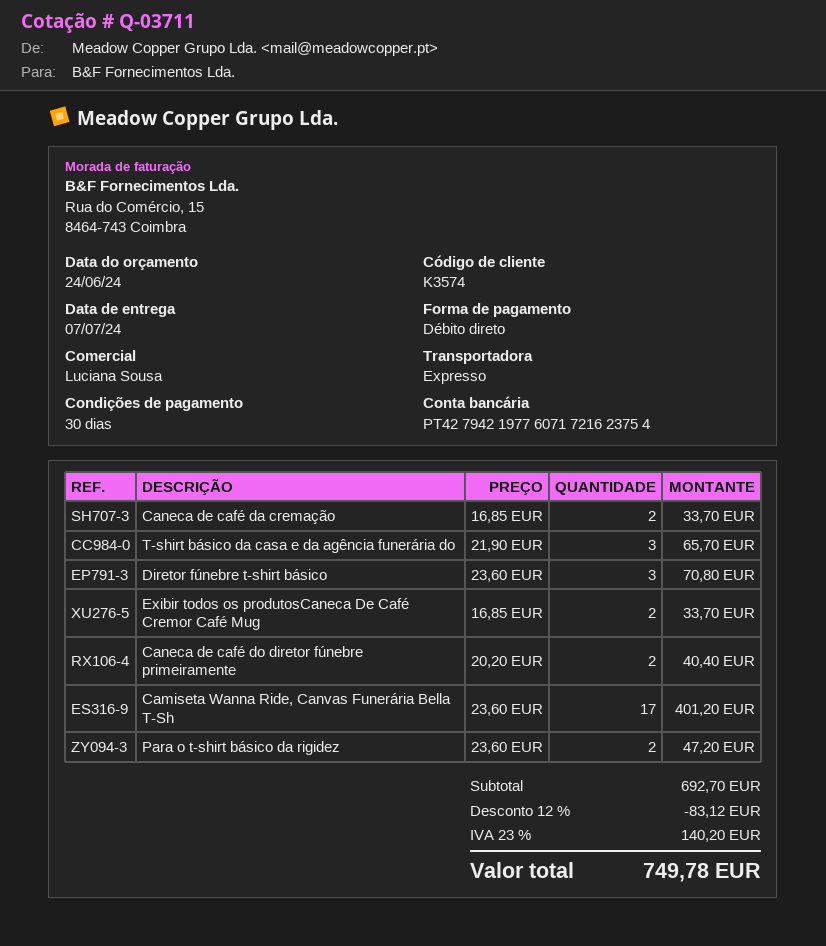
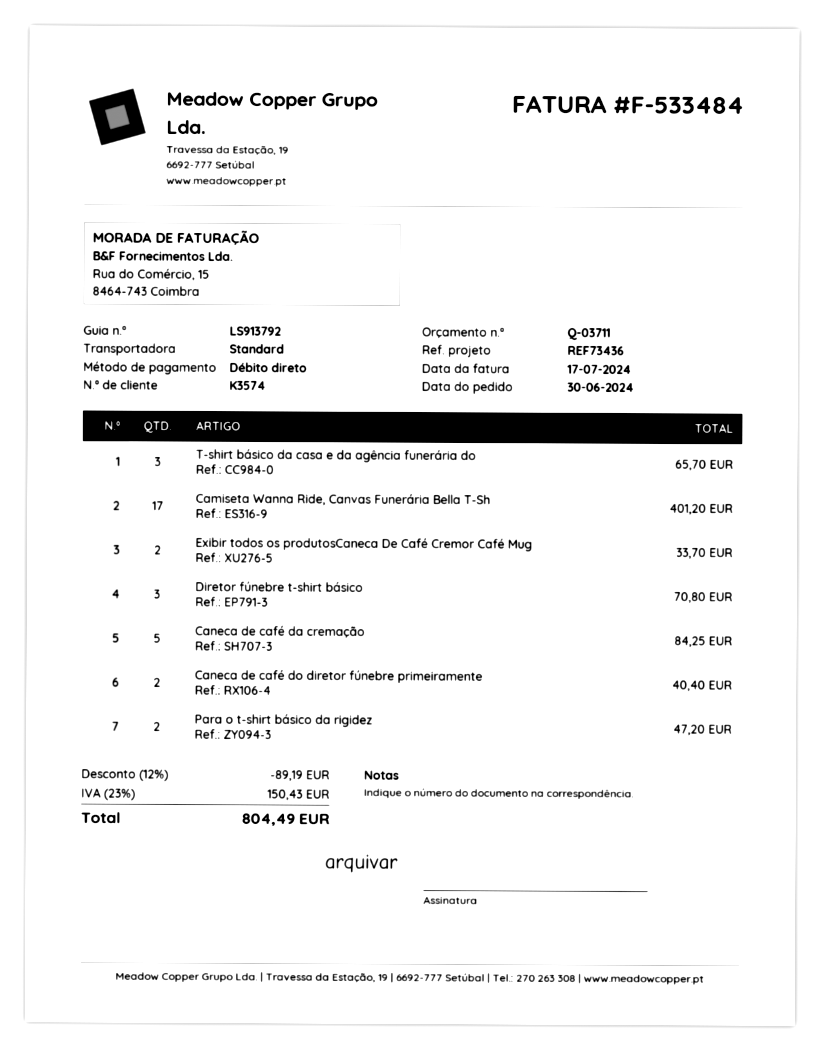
shipping method: express -> standard
Caneca de café da cremação: 2 for 33.70 -> 5 for 84.25
discount: 12% = 83.12 -> 12% = 89.19
tax: 23% = 140.20 -> 23% = 150.43
total: 749.78 -> 804.49

